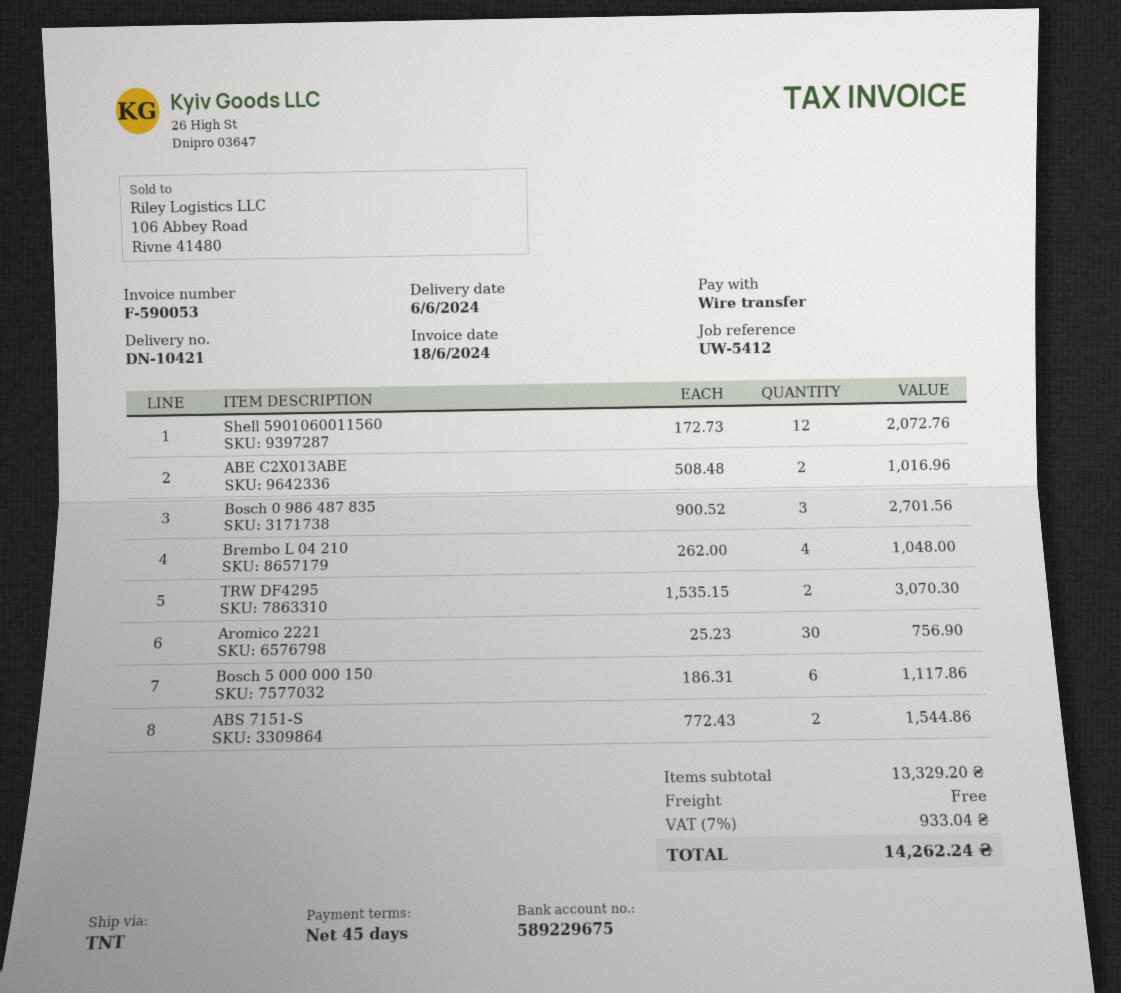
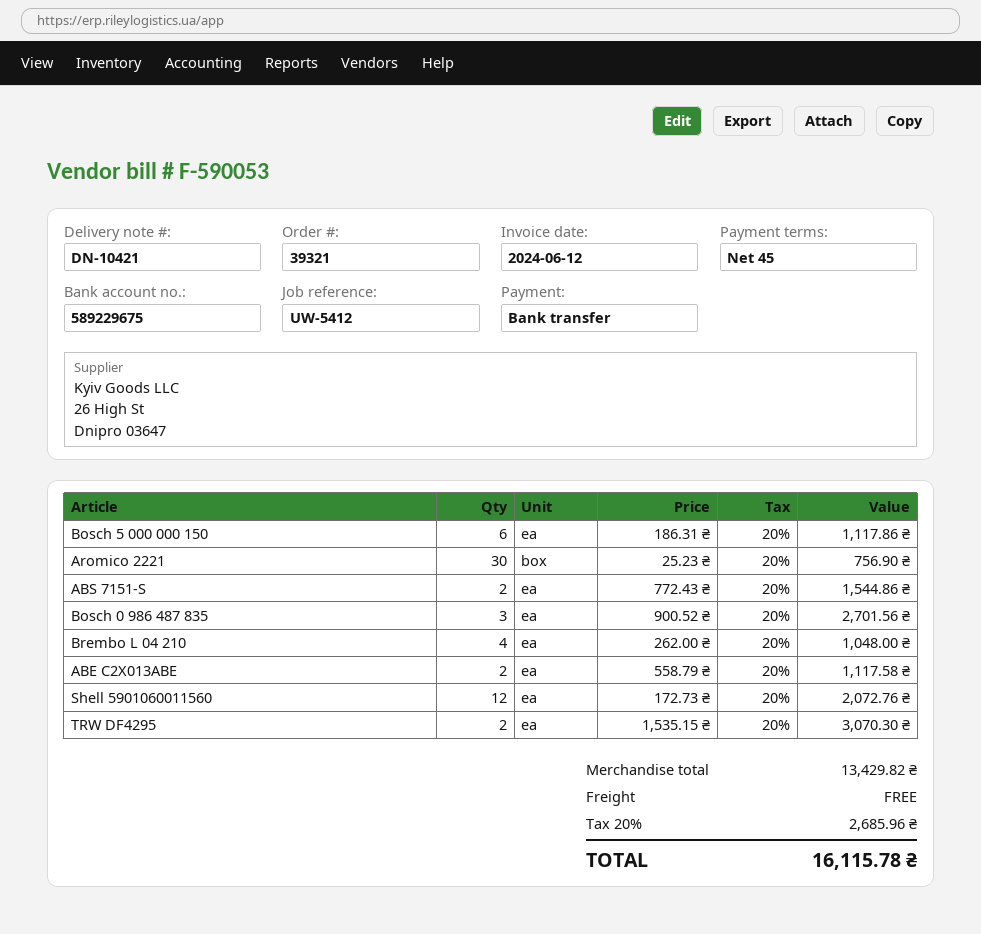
invoice date: 2024-06-18 -> 2024-06-12
ABE C2X013ABE: 2 x 508.48 = 1016.96 -> 2 x 558.79 = 1117.58
subtotal: 13329.20 -> 13429.82
tax: 7% = 933.04 -> 20% = 2685.96
total: 14262.24 -> 16115.78

